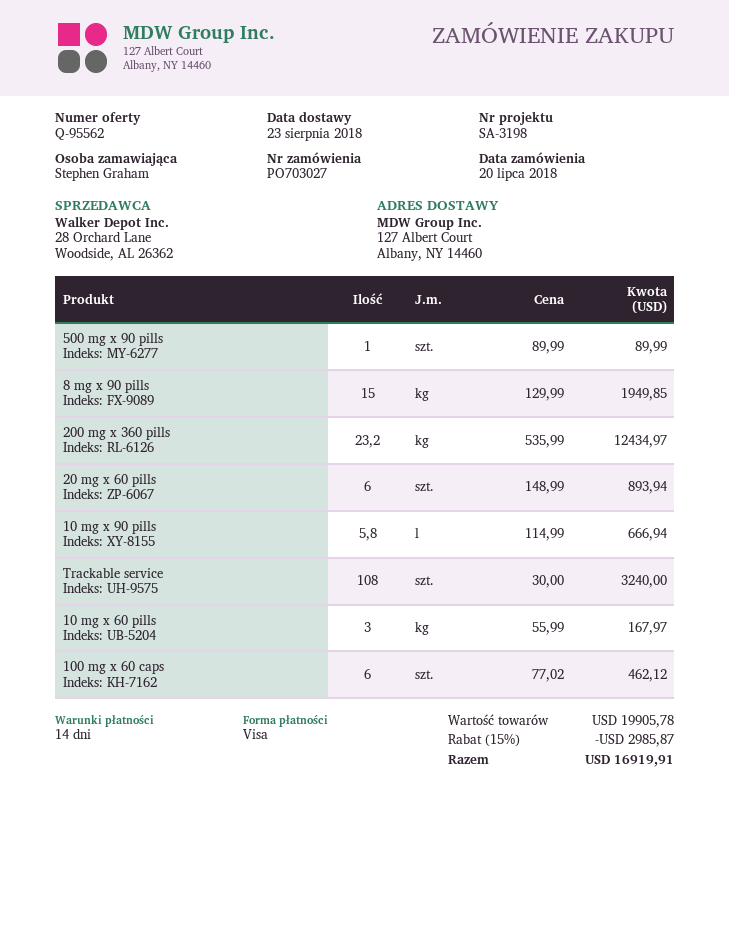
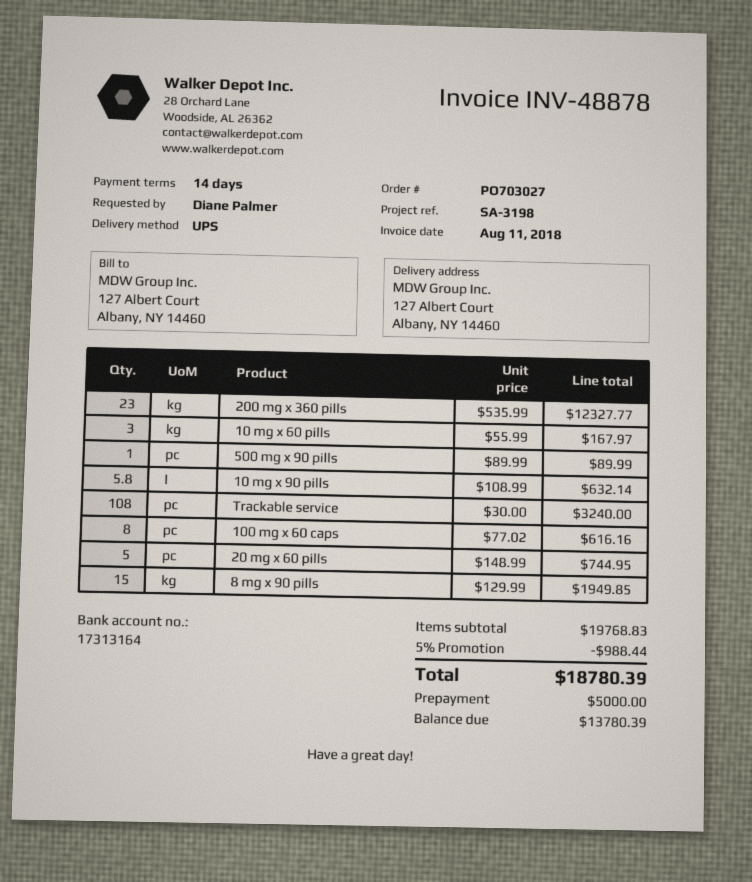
ordered by: Stephen Graham -> Diane Palmer
200 mg x 360 pills: 23.2 x 535.99 = 12434.97 -> 23 x 535.99 = 12327.77
20 mg x 60 pills: 6 x 148.99 = 893.94 -> 5 x 148.99 = 744.95
10 mg x 90 pills: 5.8 x 114.99 = 666.94 -> 5.8 x 108.99 = 632.14
100 mg x 60 caps: 6 x 77.02 = 462.12 -> 8 x 77.02 = 616.16
subtotal: 19905.78 -> 19768.83
discount: 15% = 2985.87 -> 5% = 988.44
total: 16919.91 -> 18780.39

